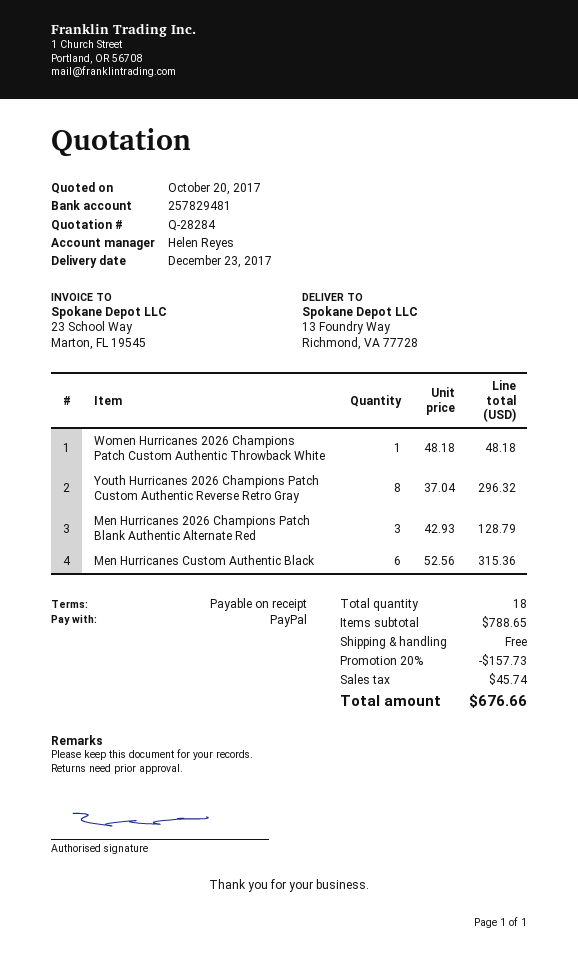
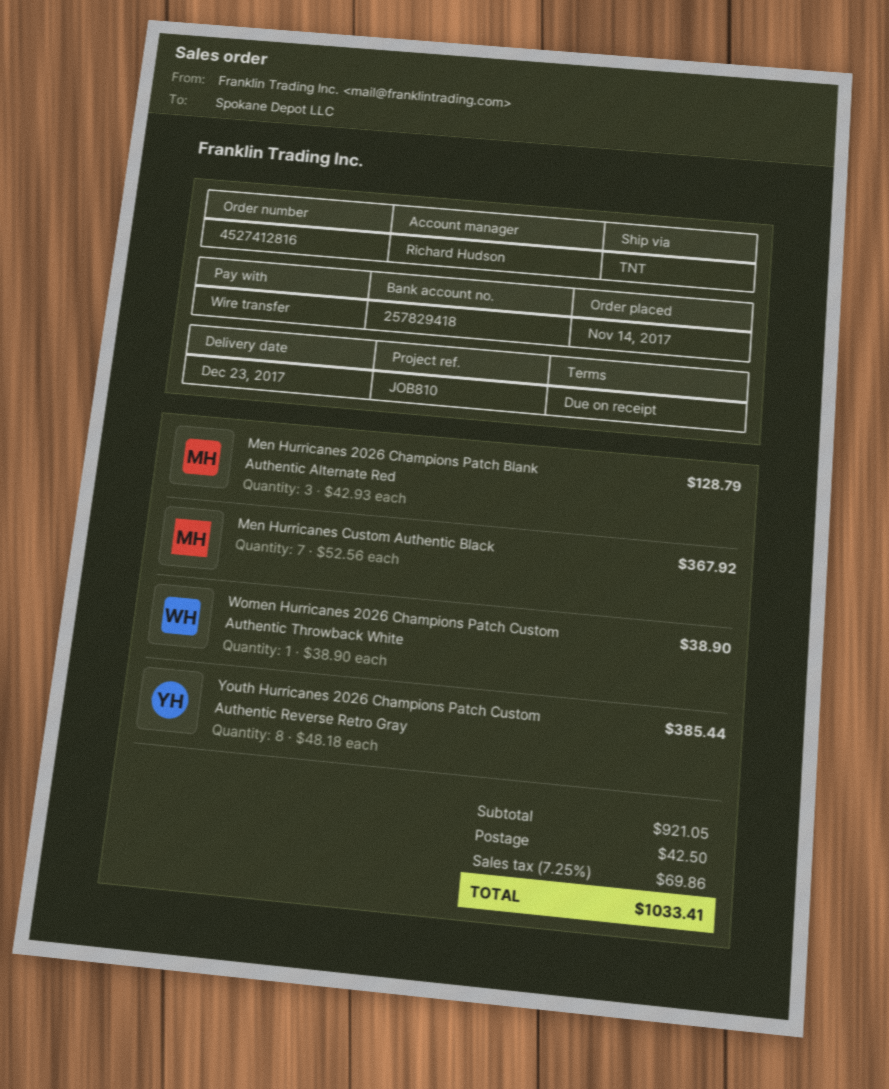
sales rep: Helen Reyes -> Richard Hudson
payment method: PayPal -> bank transfer
bank account: 257829481 -> 257829418
Women Hurricanes 2026 Champions Patch Custom Authentic Throwback White: 1 x 48.18 = 48.18 -> 1 x 38.90 = 38.90
Youth Hurricanes 2026 Champions Patch Custom Authentic Reverse Retro Gray: 8 x 37.04 = 296.32 -> 8 x 48.18 = 385.44
Men Hurricanes Custom Authentic Black: 6 x 52.56 = 315.36 -> 7 x 52.56 = 367.92
subtotal: 788.65 -> 921.05
discount: 20% = 157.73 -> none
shipping: 0.00 -> 42.50
tax: 45.74 -> 69.86
total: 676.66 -> 1033.41

